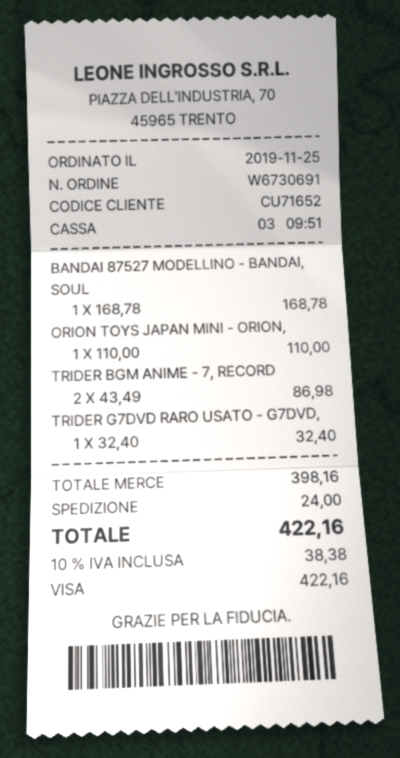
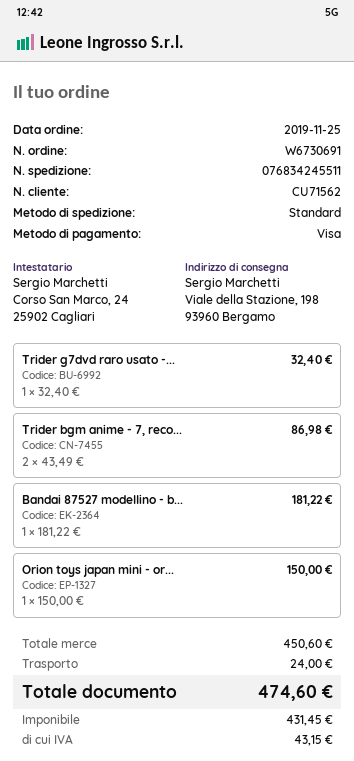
customer number: CU71652 -> CU71562
BANDAI 87527 MODELLINO - BANDAI, SOUL: 1 x 168.78 = 168.78 -> 1 x 181.22 = 181.22
ORION TOYS JAPAN MINI - ORION,: 1 x 110.00 = 110.00 -> 1 x 150.00 = 150.00
subtotal: 398.16 -> 450.60
tax: 38.38 -> 43.15
total: 422.16 -> 474.60

